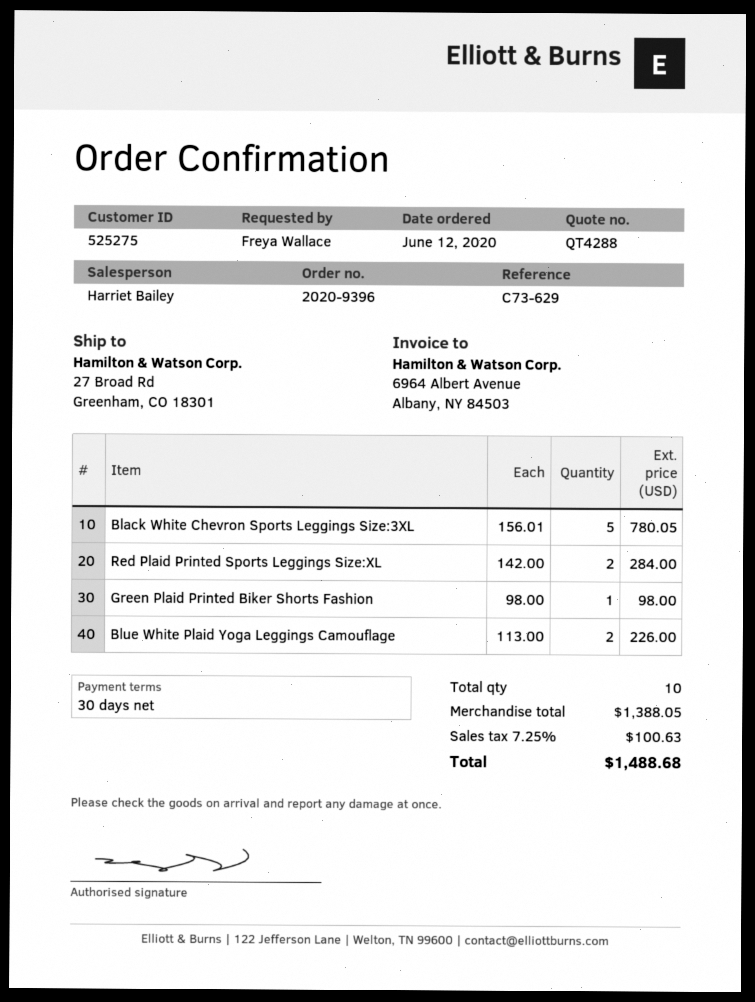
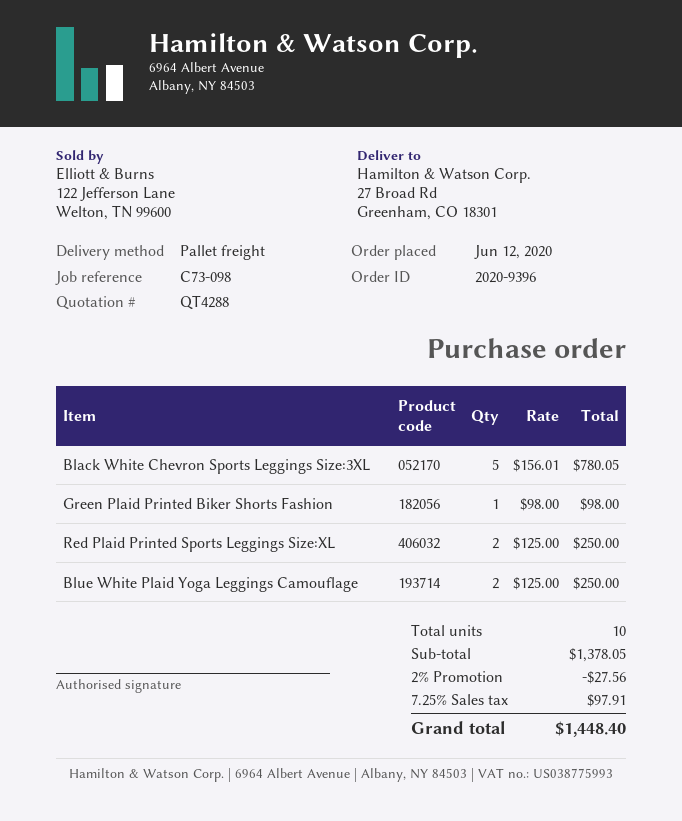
reference: C73-629 -> C73-098
Red Plaid Printed Sports Leggings Size:XL: 2 x 142.00 = 284.00 -> 2 x 125.00 = 250.00
Blue White Plaid Yoga Leggings Camouflage: 2 x 113.00 = 226.00 -> 2 x 125.00 = 250.00
subtotal: 1388.05 -> 1378.05
discount: none -> 2% = 27.56
tax: 7.25% = 100.63 -> 7.25% = 97.91
total: 1488.68 -> 1448.40

